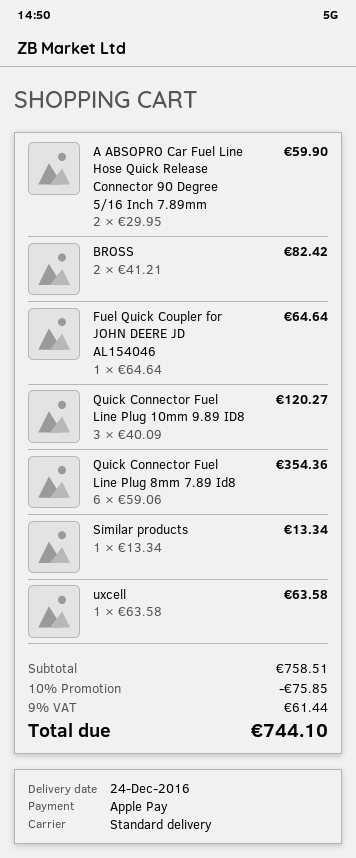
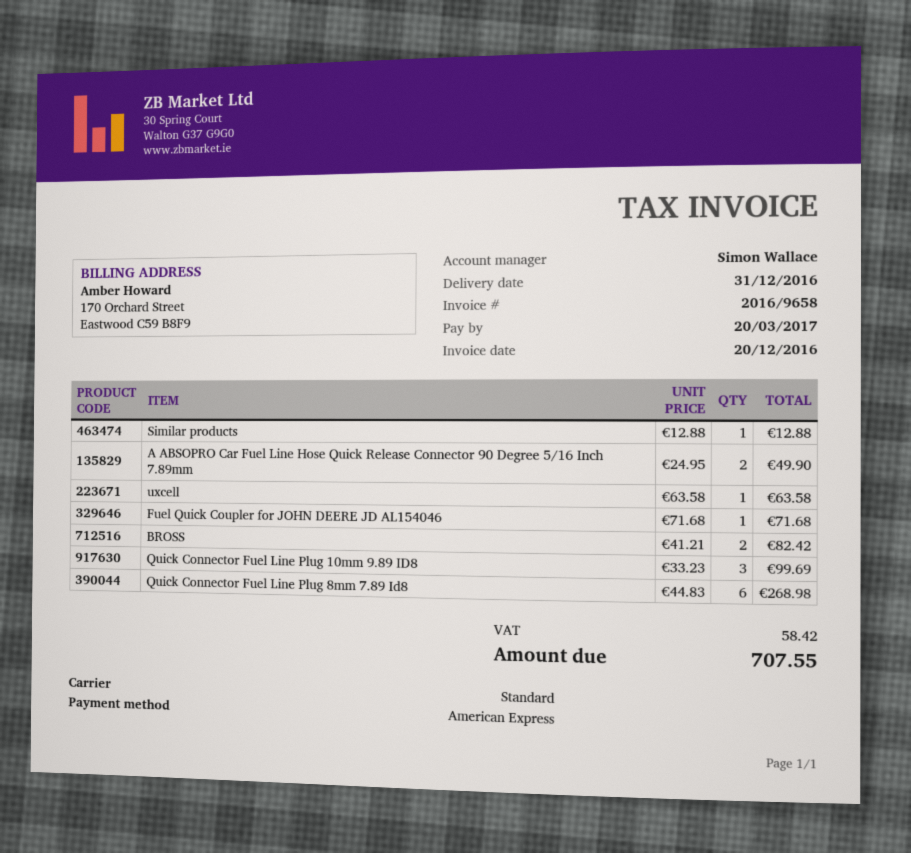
delivery date: 2016-12-24 -> 2016-12-31
payment method: Apple Pay -> American Express
A ABSOPRO Car Fuel Line Hose Quick Release Connector 90 Degree 5/16 Inch 7.89mm: 2 x 29.95 = 59.90 -> 2 x 24.95 = 49.90
Fuel Quick Coupler for JOHN DEERE JD AL154046: 1 x 64.64 = 64.64 -> 1 x 71.68 = 71.68
Quick Connector Fuel Line Plug 10mm 9.89 ID8: 3 x 40.09 = 120.27 -> 3 x 33.23 = 99.69
Quick Connector Fuel Line Plug 8mm 7.89 Id8: 6 x 59.06 = 354.36 -> 6 x 44.83 = 268.98
Similar products: 1 x 13.34 = 13.34 -> 1 x 12.88 = 12.88
discount: 10% = 75.85 -> none
tax: 61.44 -> 58.42
total: 744.10 -> 707.55

